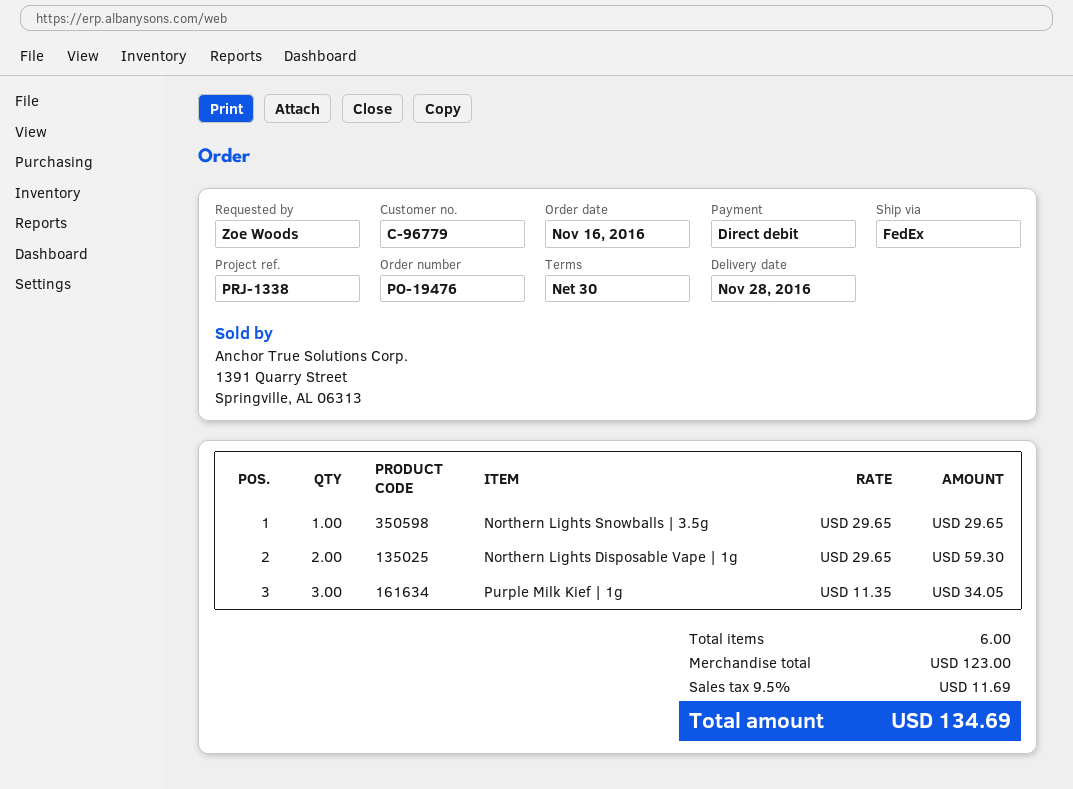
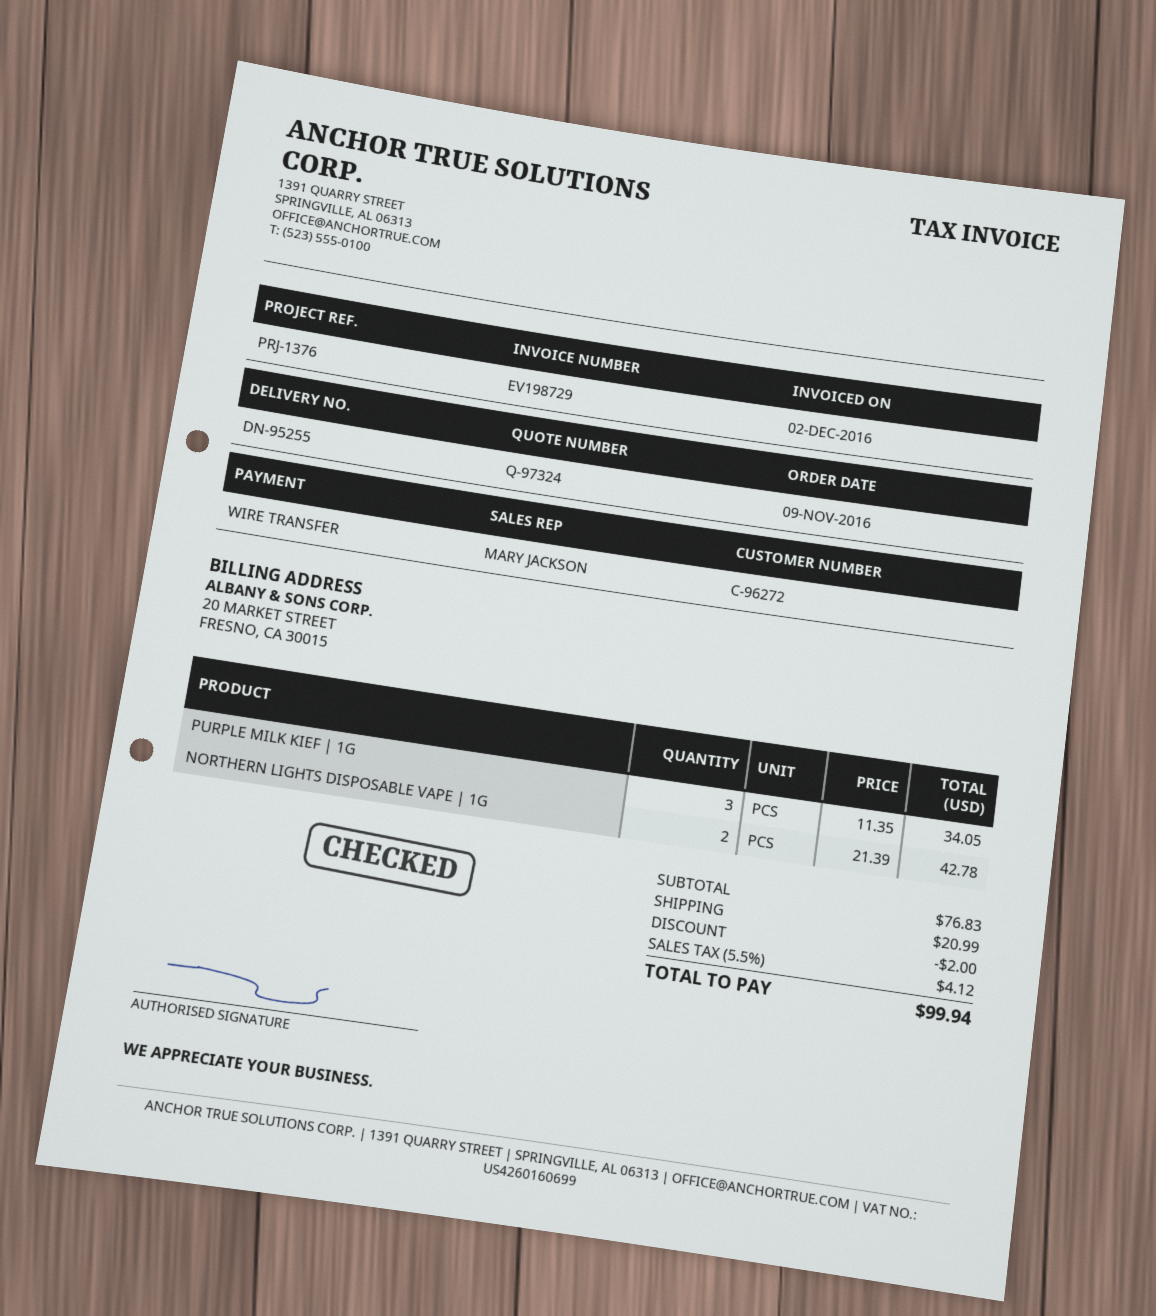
order date: 2016-11-16 -> 2016-11-09
customer number: C-96779 -> C-96272
reference: PRJ-1338 -> PRJ-1376
payment method: direct debit -> bank transfer
Northern Lights Snowballs | 3.5g: 1 x 29.65 = 29.65 -> none
Northern Lights Disposable Vape | 1g: 2 x 29.65 = 59.30 -> 2 x 21.39 = 42.78
subtotal: 123.00 -> 76.83
discount: none -> 2.00
shipping: none -> 20.99
tax: 9.5% = 11.69 -> 5.5% = 4.12
total: 134.69 -> 99.94

